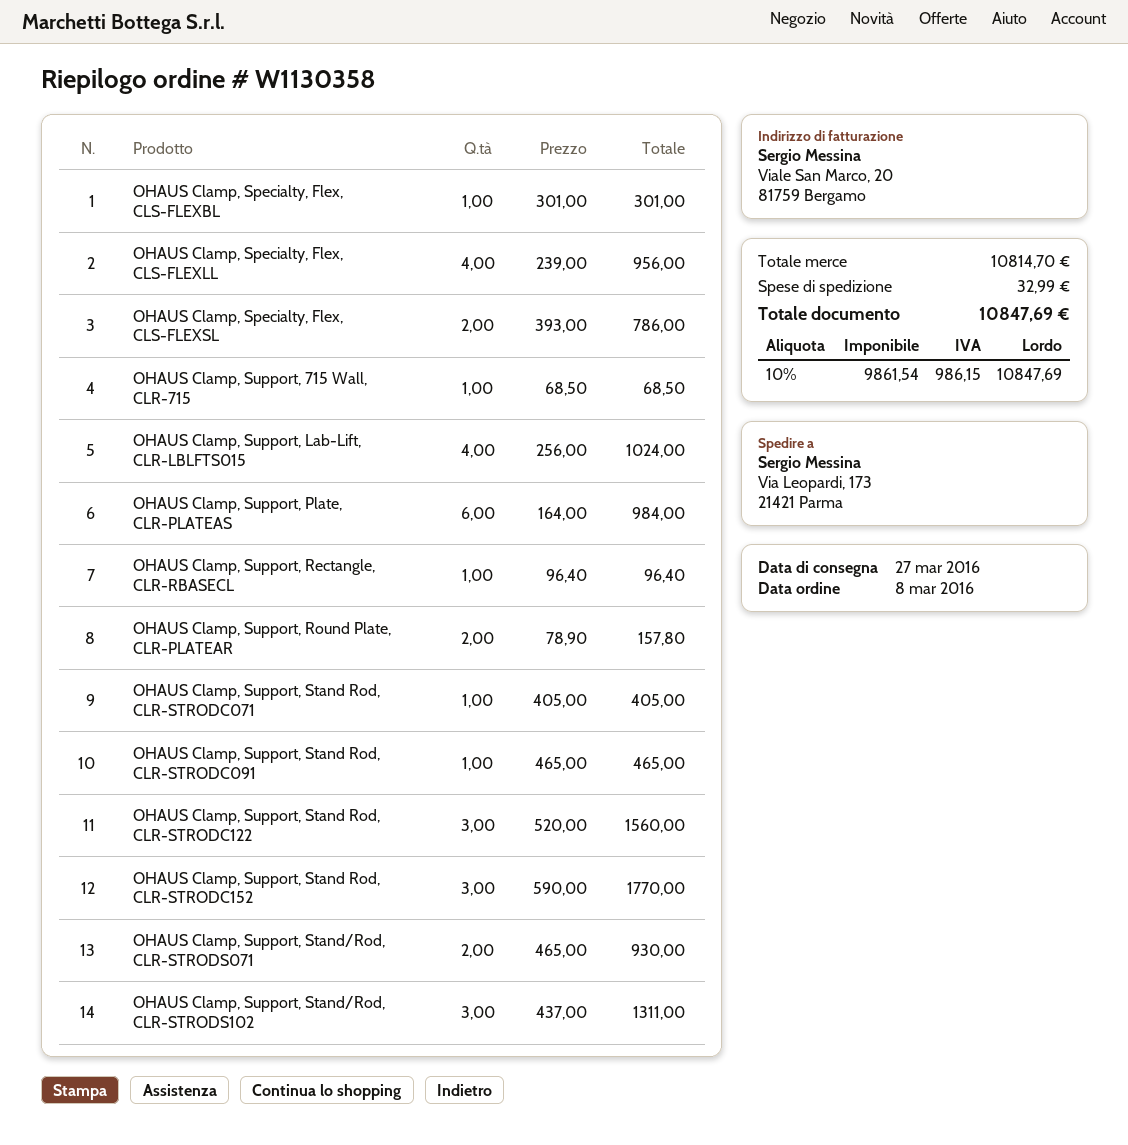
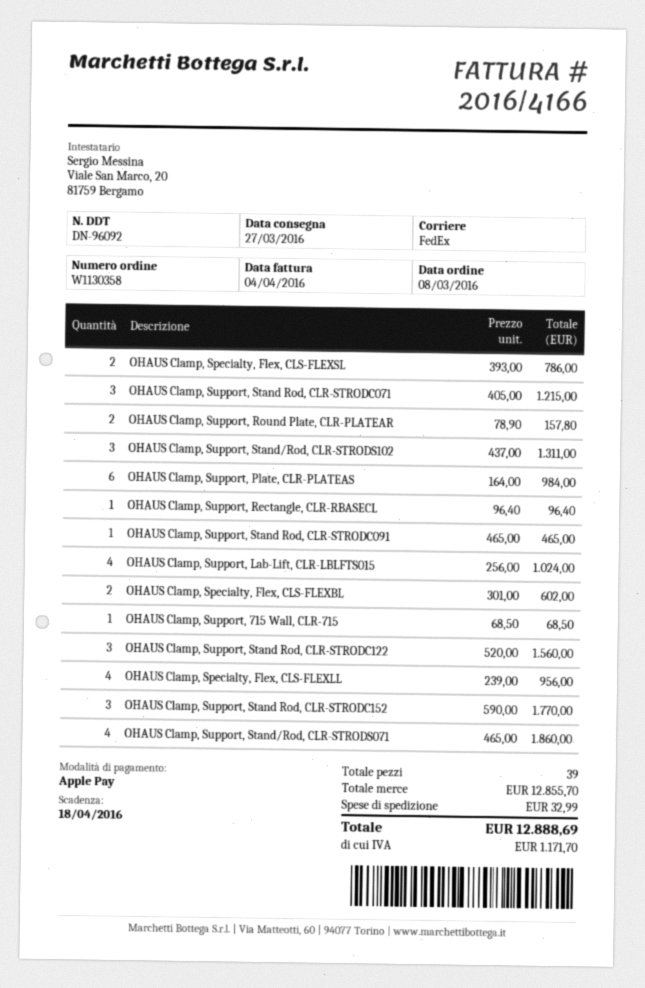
OHAUS Clamp, Specialty, Flex, CLS-FLEXBL: 1 x 301.00 = 301.00 -> 2 x 301.00 = 602.00
OHAUS Clamp, Support, Stand Rod, CLR-STRODC071: 1 x 405.00 = 405.00 -> 3 x 405.00 = 1215.00
OHAUS Clamp, Support, Stand/Rod, CLR-STRODS071: 2 x 465.00 = 930.00 -> 4 x 465.00 = 1860.00
subtotal: 10814.70 -> 12855.70
tax: 986.15 -> 1171.70
total: 10847.69 -> 12888.69

